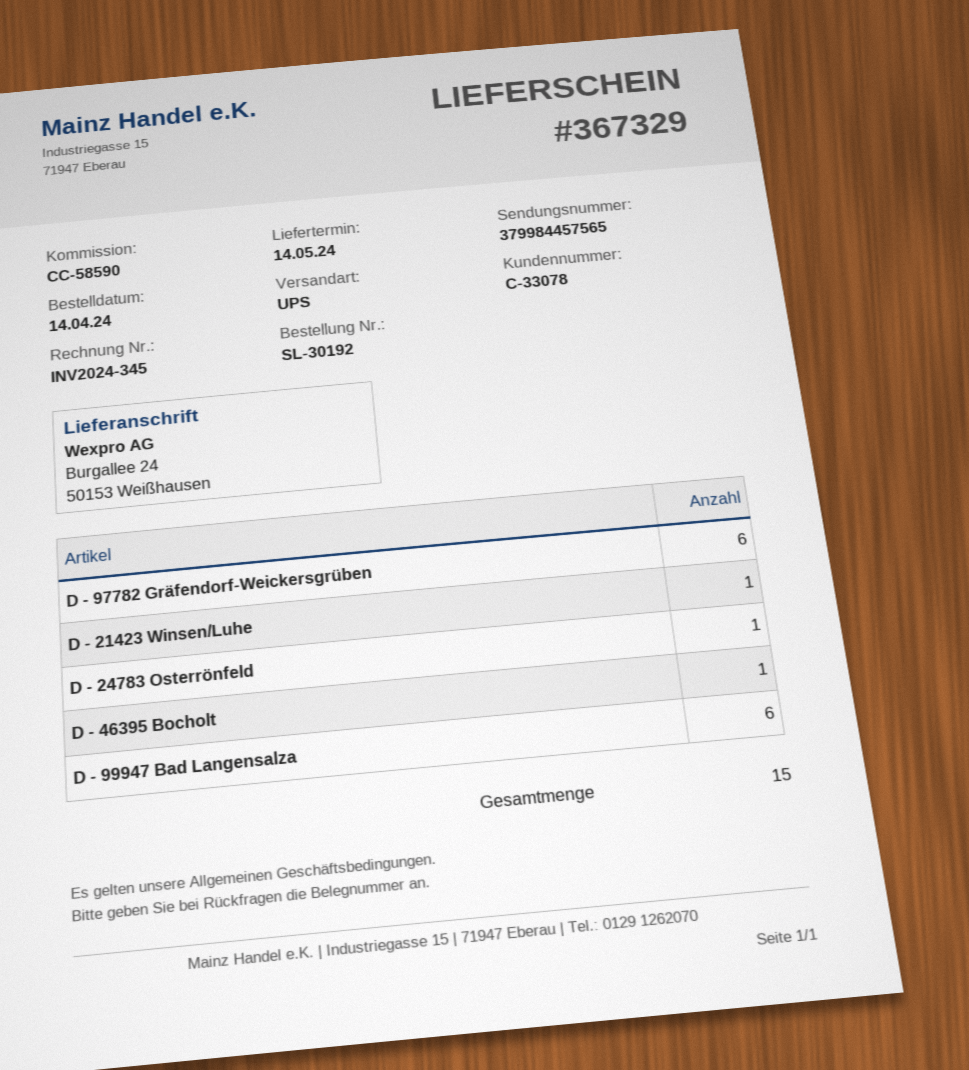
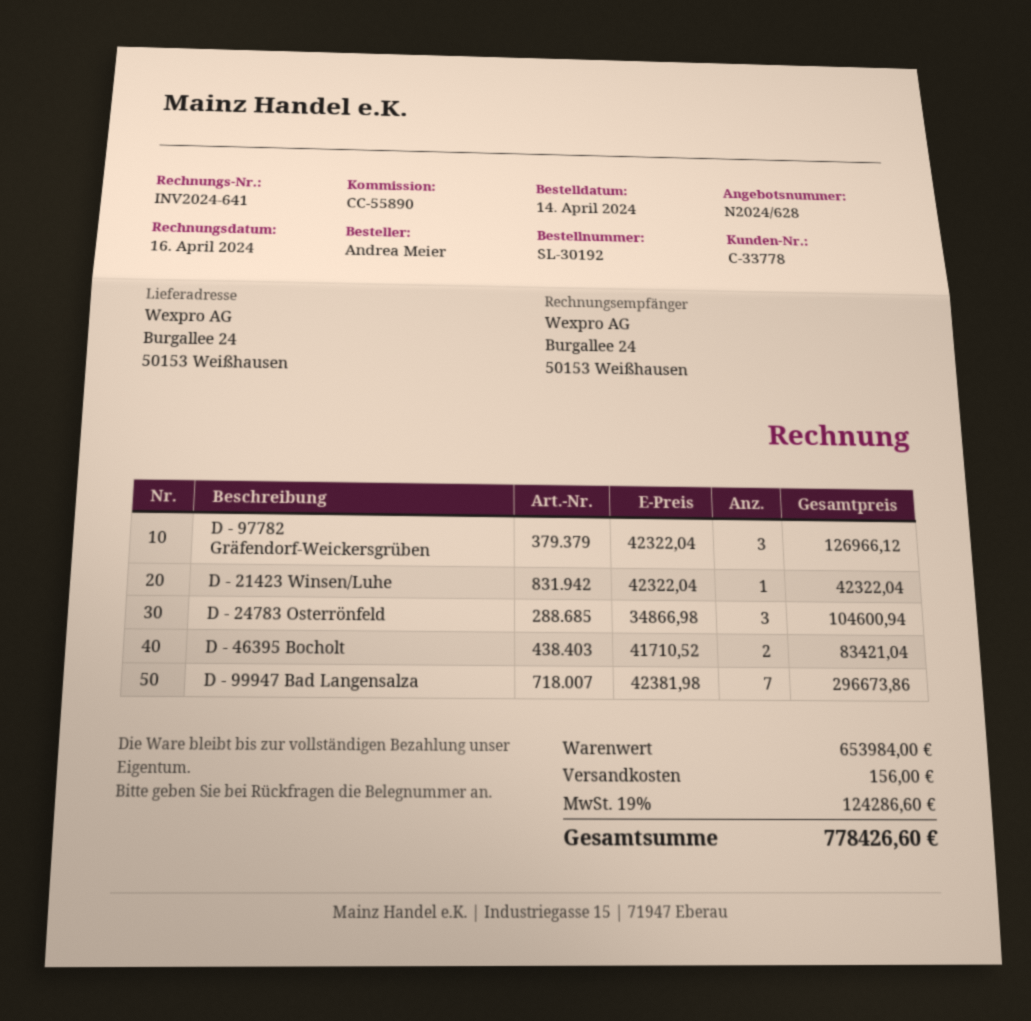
invoice number: INV2024-345 -> INV2024-641
customer number: C-33078 -> C-33778
reference: CC-58590 -> CC-55890
D - 97782 Gräfendorf-Weickersgrüben: 6 -> 3
D - 24783 Osterrönfeld: 1 -> 3
D - 46395 Bocholt: 1 -> 2
D - 99947 Bad Langensalza: 6 -> 7

